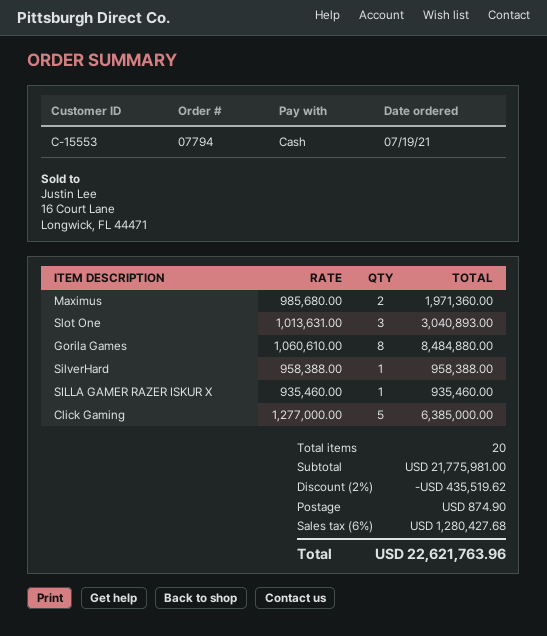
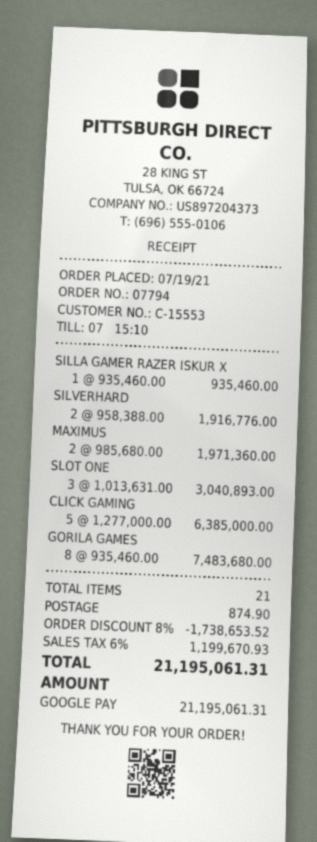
payment method: cash -> Google Pay
Gorila Games: 8 x 1060610.00 = 8484880.00 -> 8 x 935460.00 = 7483680.00
SilverHard: 1 x 958388.00 = 958388.00 -> 2 x 958388.00 = 1916776.00
total quantity: 20 -> 21
discount: 2% = 435519.62 -> 8% = 1738653.52
tax: 6% = 1280427.68 -> 6% = 1199670.93
total: 22621763.96 -> 21195061.31

